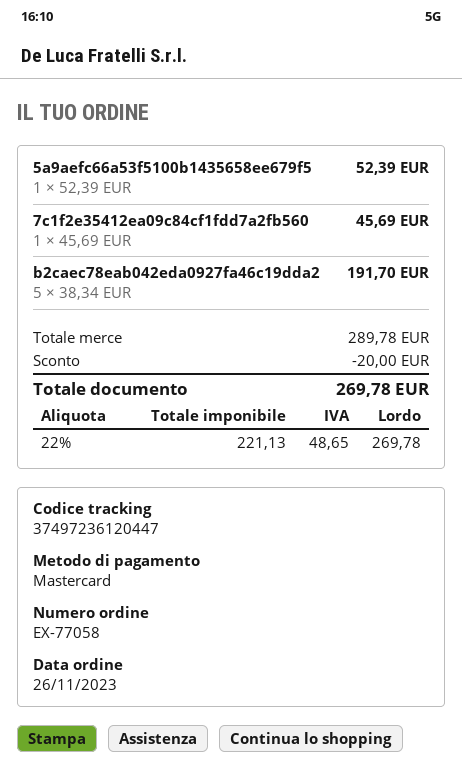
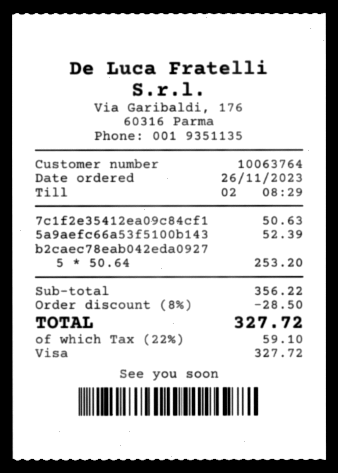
payment method: Mastercard -> Visa
7c1f2e35412ea09c84cf1fdd7a2fb560: 1 x 45.69 = 45.69 -> 1 x 50.63 = 50.63
b2caec78eab042eda0927fa46c19dda2: 5 x 38.34 = 191.70 -> 5 x 50.64 = 253.20
subtotal: 289.78 -> 356.22
discount: 20.00 -> 28.50
tax: 22% = 48.65 -> 22% = 59.10
total: 269.78 -> 327.72

